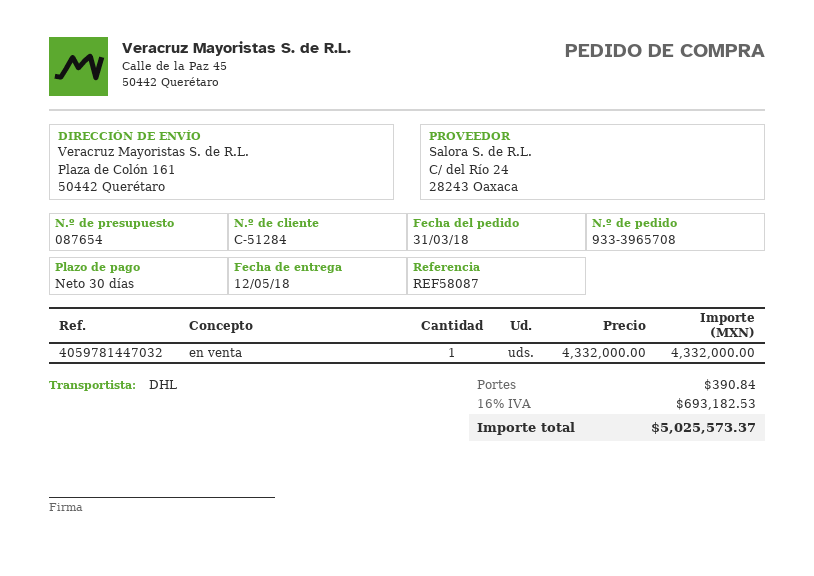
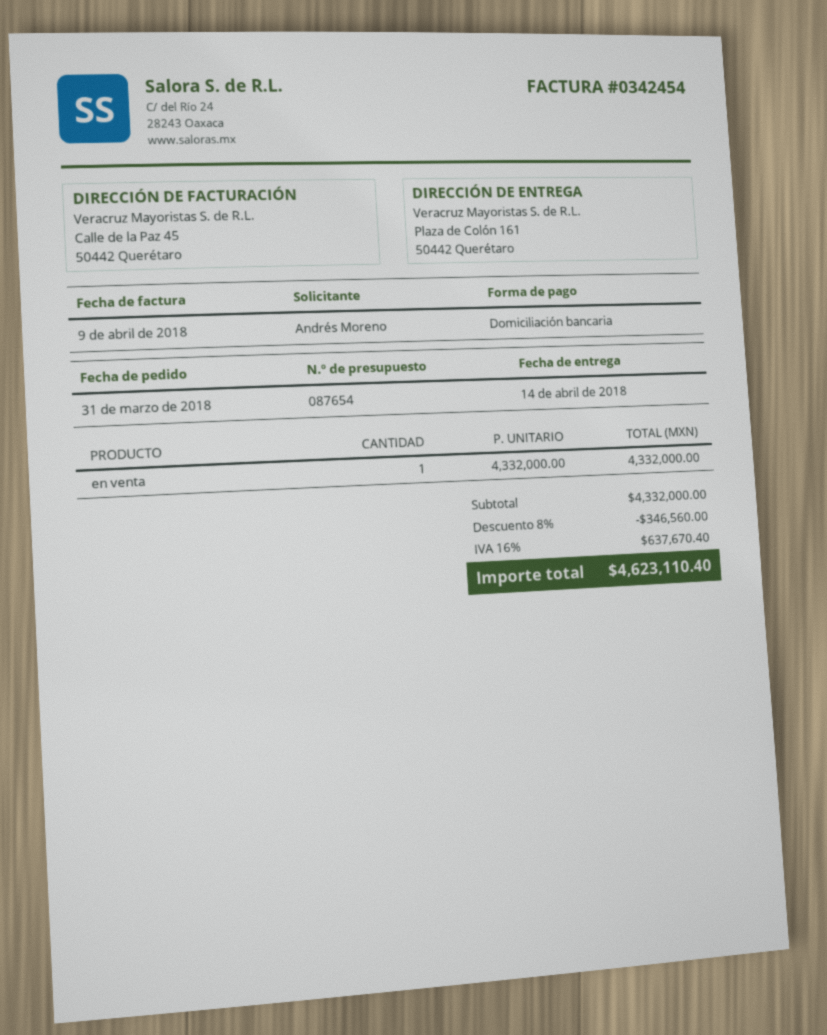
delivery date: 2018-05-12 -> 2018-04-14
discount: none -> 8% = 346560.00
shipping: 390.84 -> none
tax: 16% = 693182.53 -> 16% = 637670.40
total: 5025573.37 -> 4623110.40

